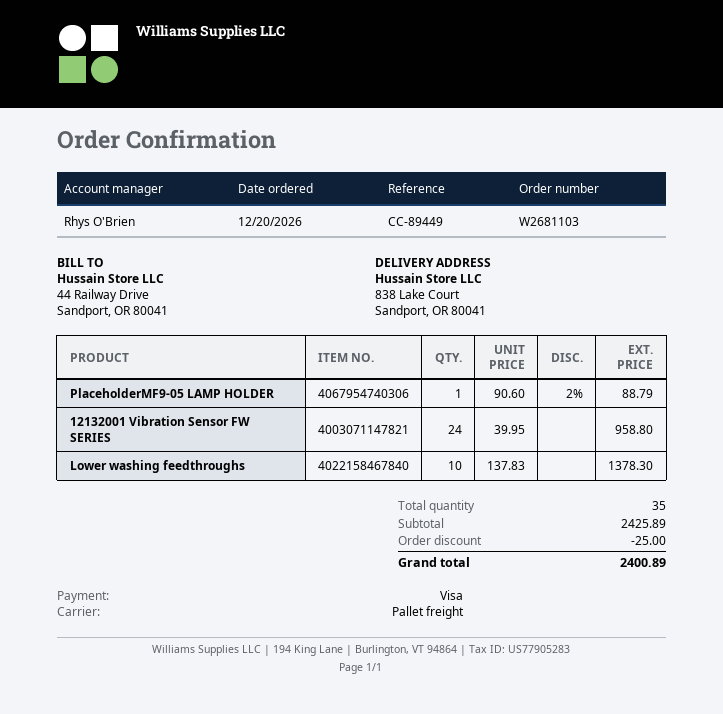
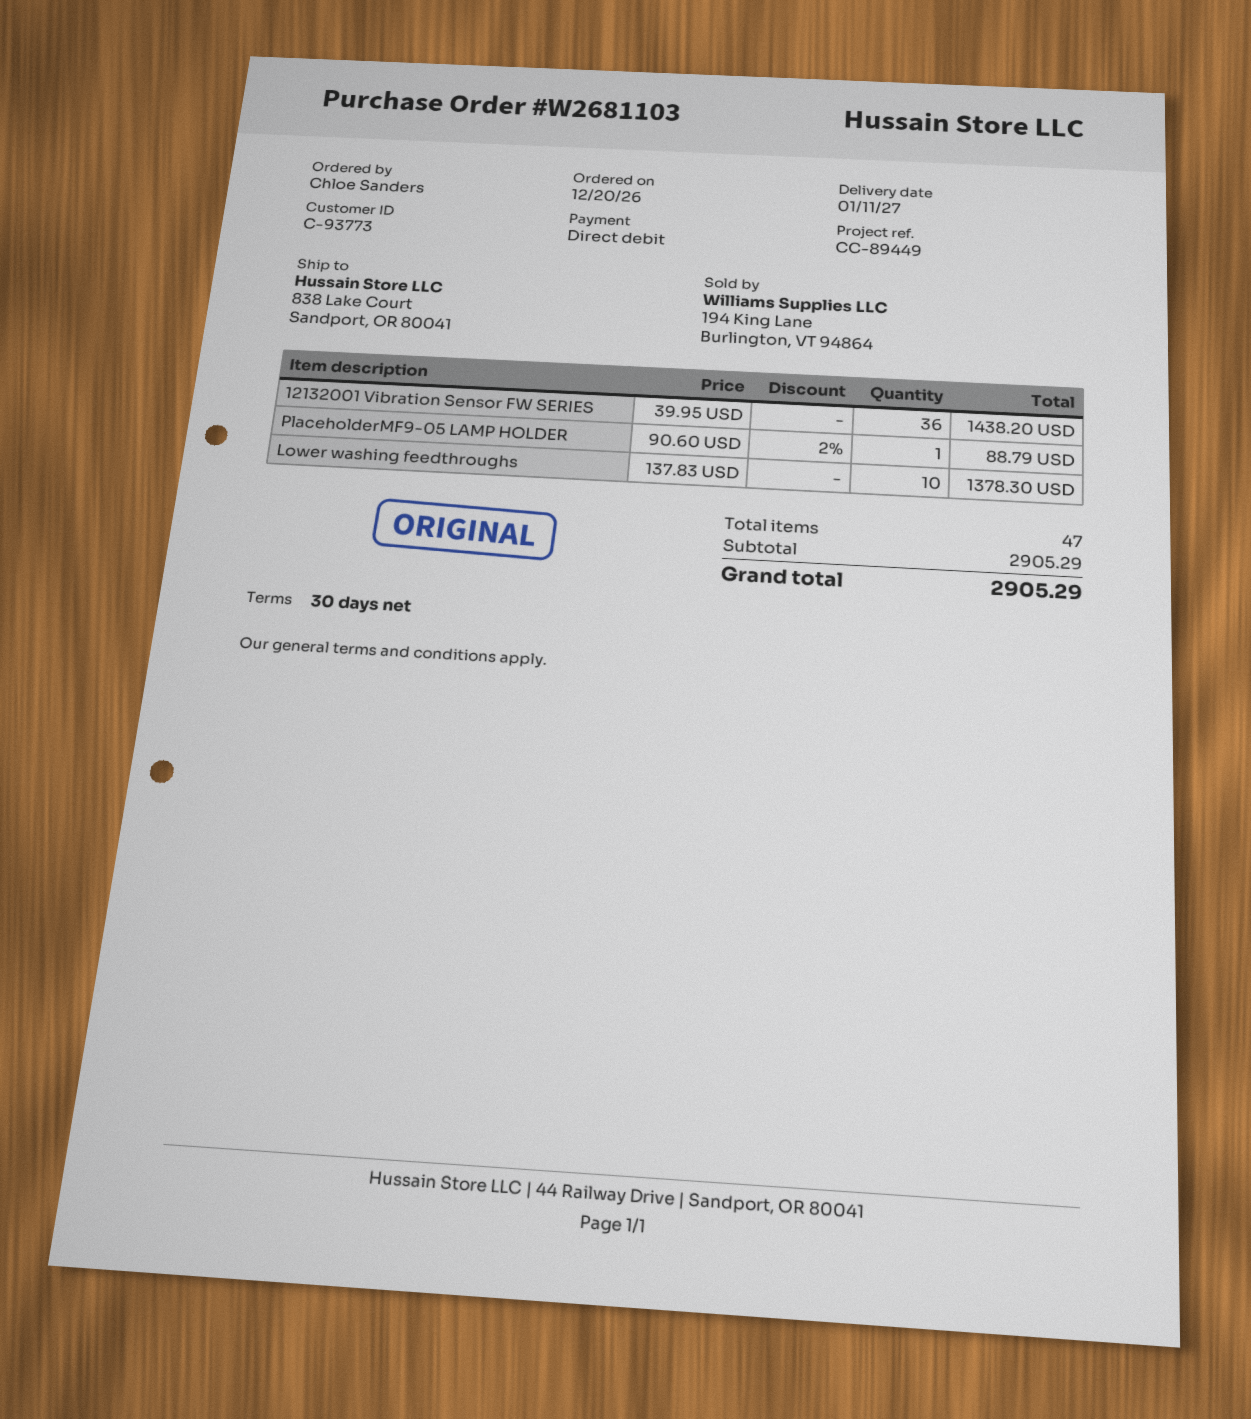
payment method: Visa -> direct debit
12132001 Vibration Sensor FW SERIES: 24 x 39.95 = 958.80 -> 36 x 39.95 = 1438.20
total quantity: 35 -> 47
subtotal: 2425.89 -> 2905.29
discount: 25.00 -> none
total: 2400.89 -> 2905.29

